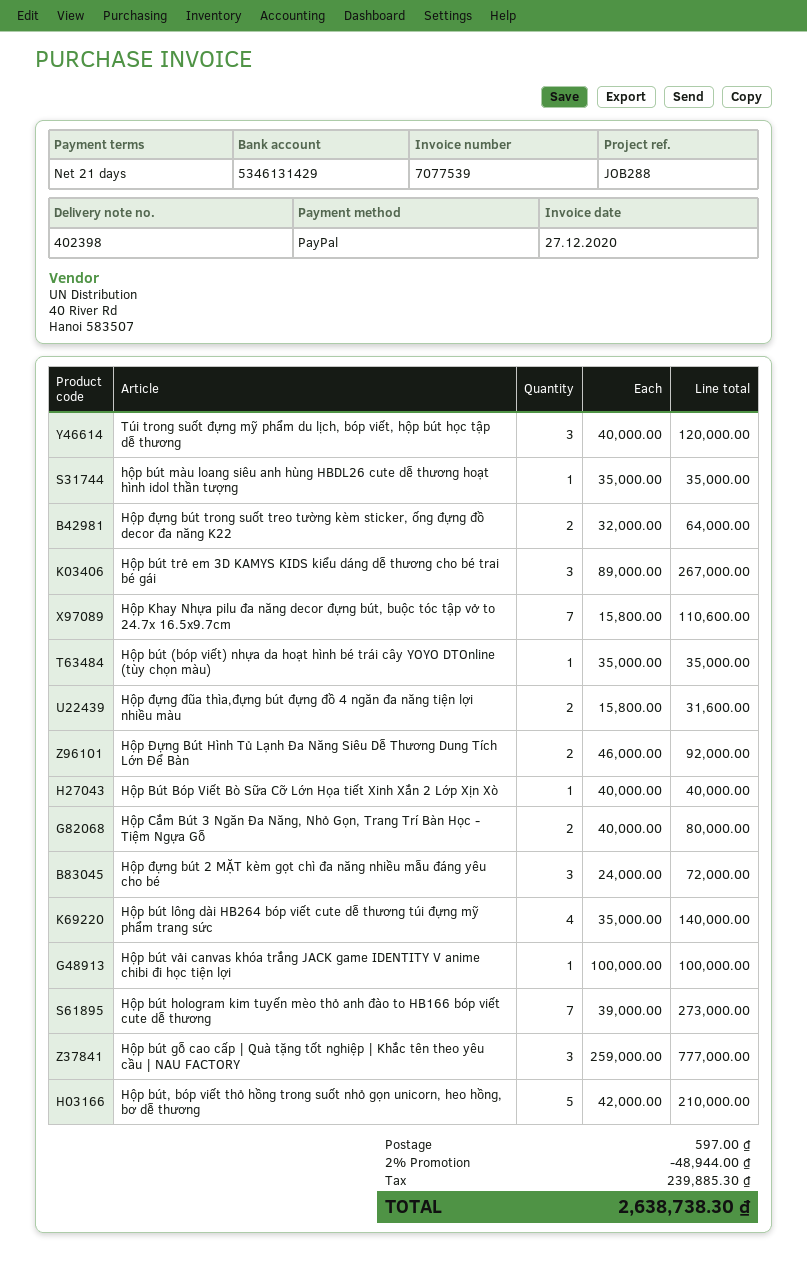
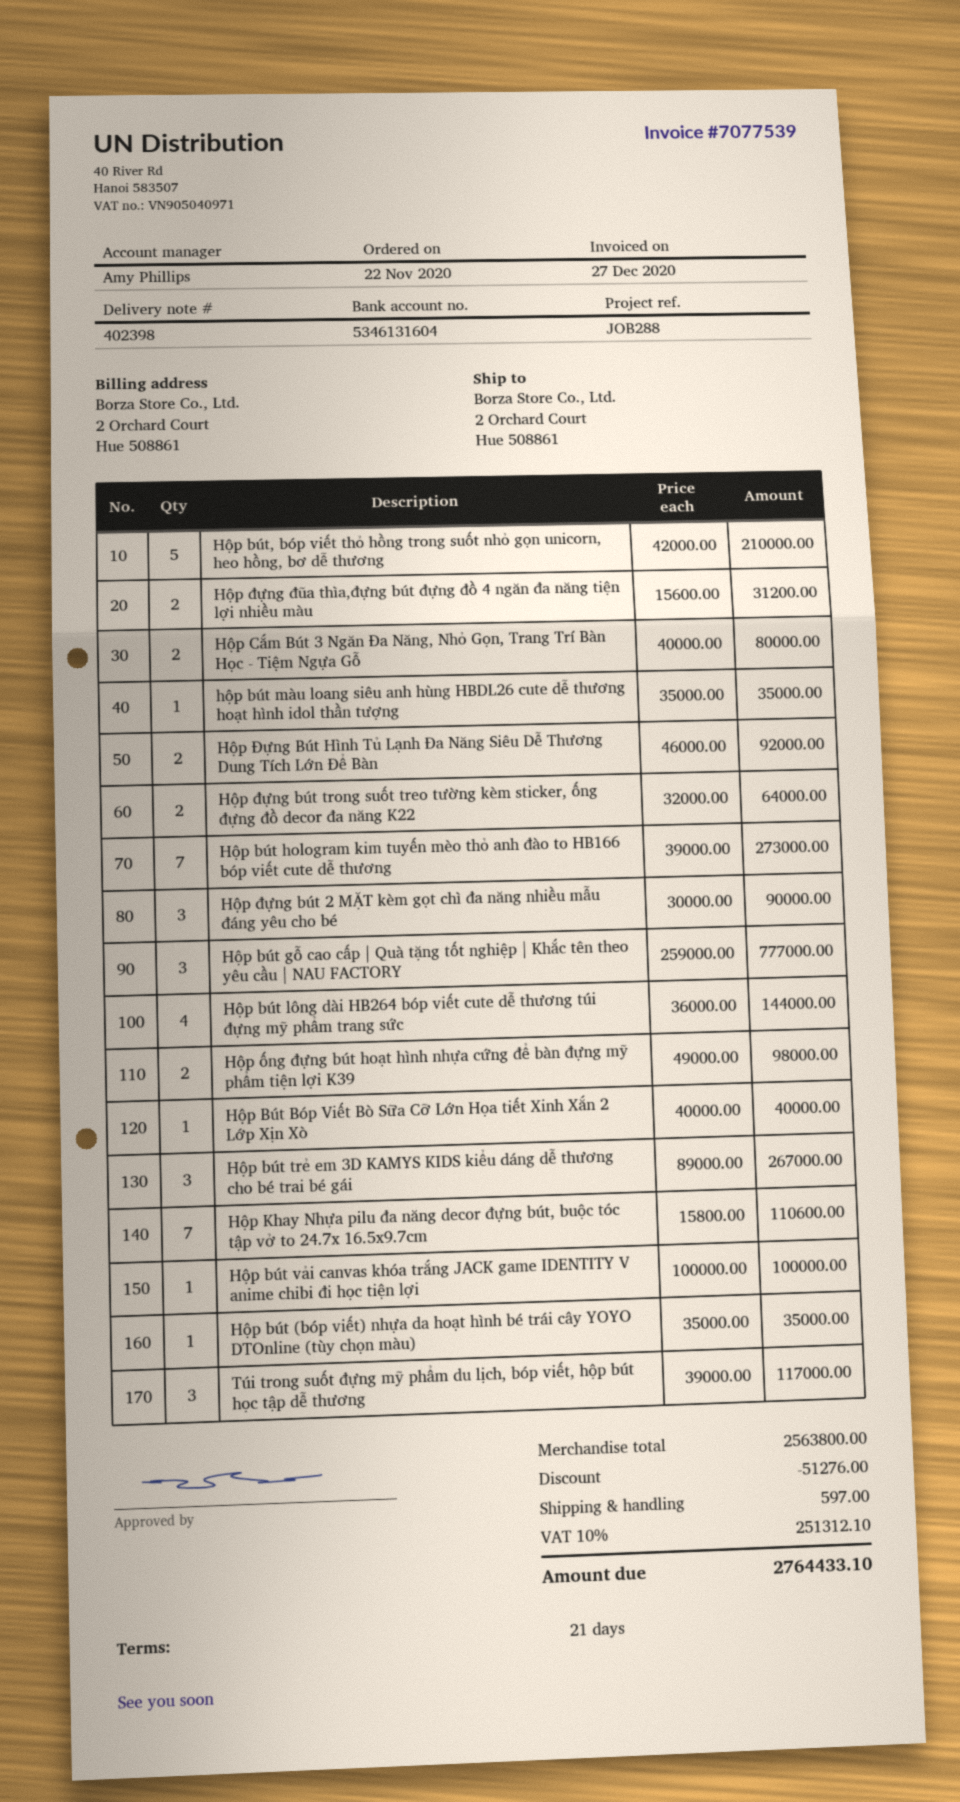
bank account: 5346131429 -> 5346131604
Túi trong suốt đựng mỹ phẩm du lịch, bóp viết, hộp bút học tập dễ thương: 3 x 40000.00 = 120000.00 -> 3 x 39000.00 = 117000.00
Hộp đựng đũa thìa,đựng bút đựng đồ 4 ngăn đa năng tiện lợi nhiều màu: 2 x 15800.00 = 31600.00 -> 2 x 15600.00 = 31200.00
Hộp đựng bút 2 MẶT kèm gọt chì đa năng nhiều mẫu đáng yêu cho bé: 3 x 24000.00 = 72000.00 -> 3 x 30000.00 = 90000.00
Hộp bút lông dài HB264 bóp viết cute dễ thương túi đựng mỹ phẩm trang sức: 4 x 35000.00 = 140000.00 -> 4 x 36000.00 = 144000.00
Hộp ống đựng bút hoạt hình nhựa cứng để bàn đựng mỹ phẩm tiện lợi K39: none -> 2 x 49000.00 = 98000.00
discount: 48944.00 -> 51276.00
tax: 239885.30 -> 251312.10
total: 2638738.30 -> 2764433.10

